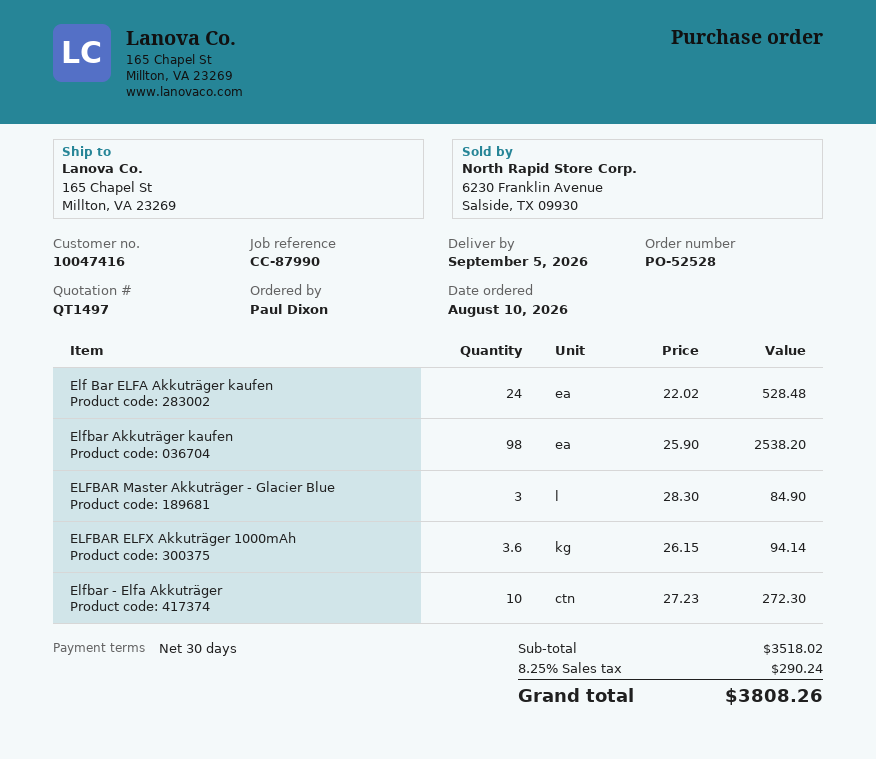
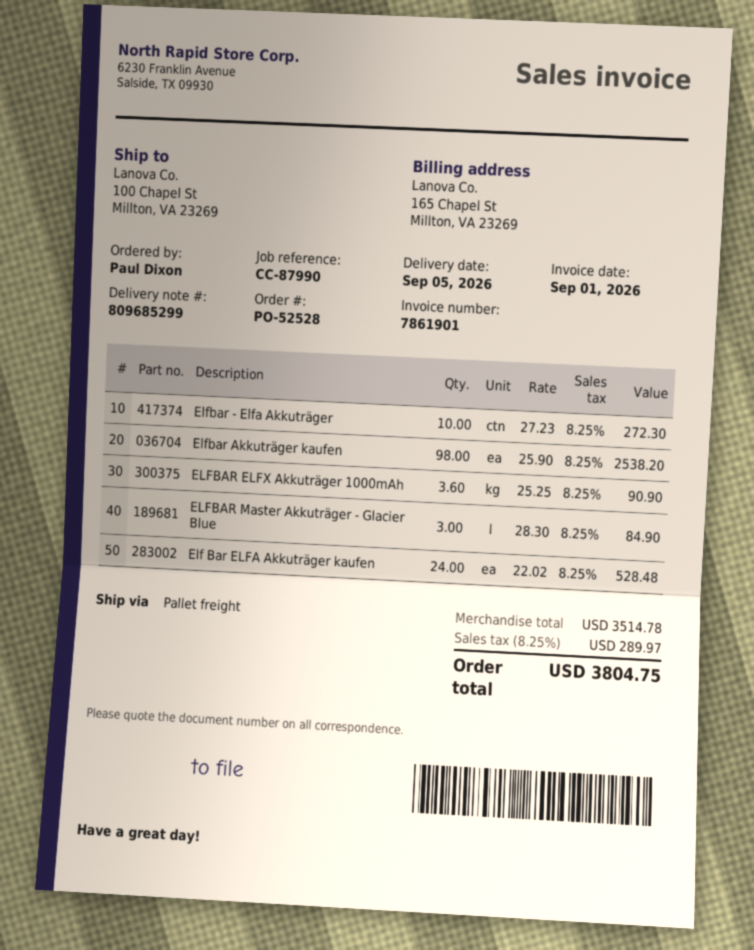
ship to: 165 Chapel St, Millton, VA 23269 -> 100 Chapel St, Millton, VA 23269
ELFBAR ELFX Akkuträger 1000mAh: 3.6 x 26.15 = 94.14 -> 3.6 x 25.25 = 90.90
subtotal: 3518.02 -> 3514.78
tax: 8.25% = 290.24 -> 8.25% = 289.97
total: 3808.26 -> 3804.75

